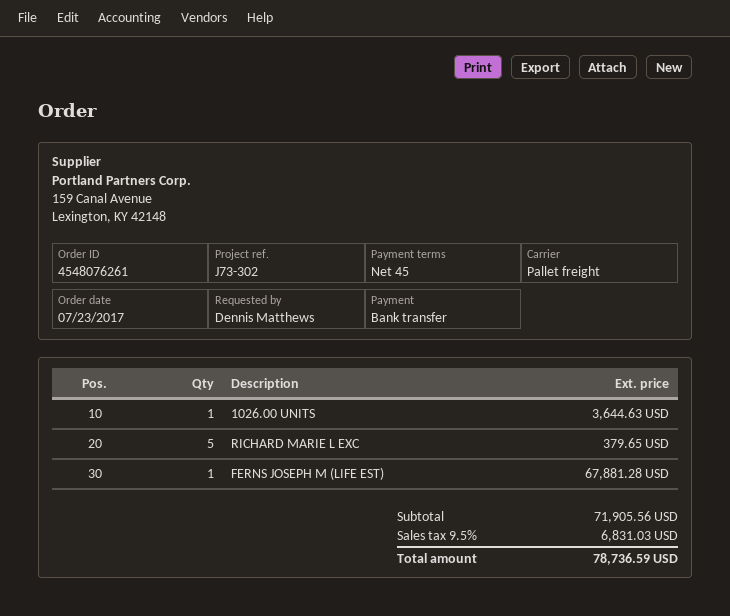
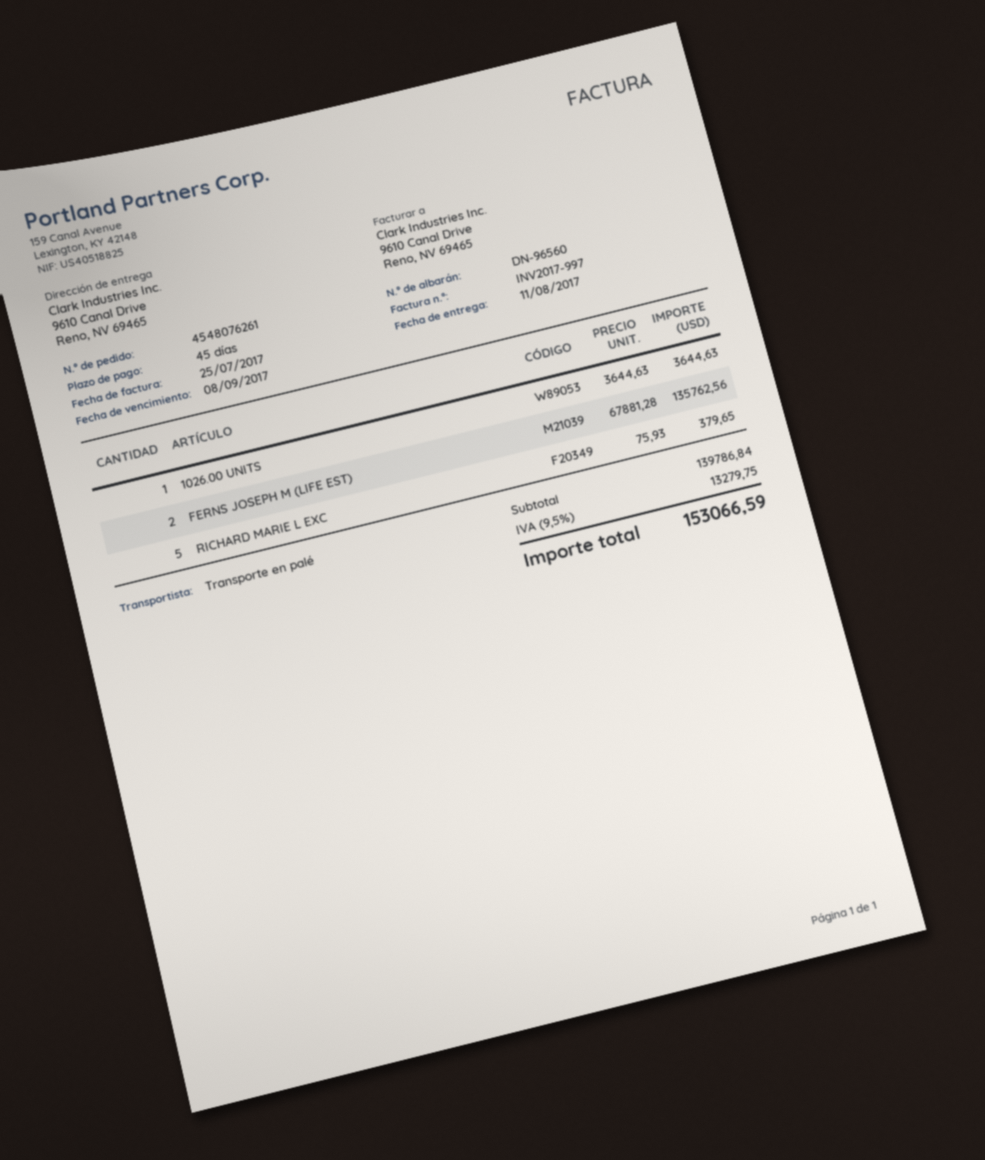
FERNS JOSEPH M (LIFE EST): 1 for 67881.28 -> 2 for 135762.56
subtotal: 71905.56 -> 139786.84
tax: 9.5% = 6831.03 -> 9.5% = 13279.75
total: 78736.59 -> 153066.59

